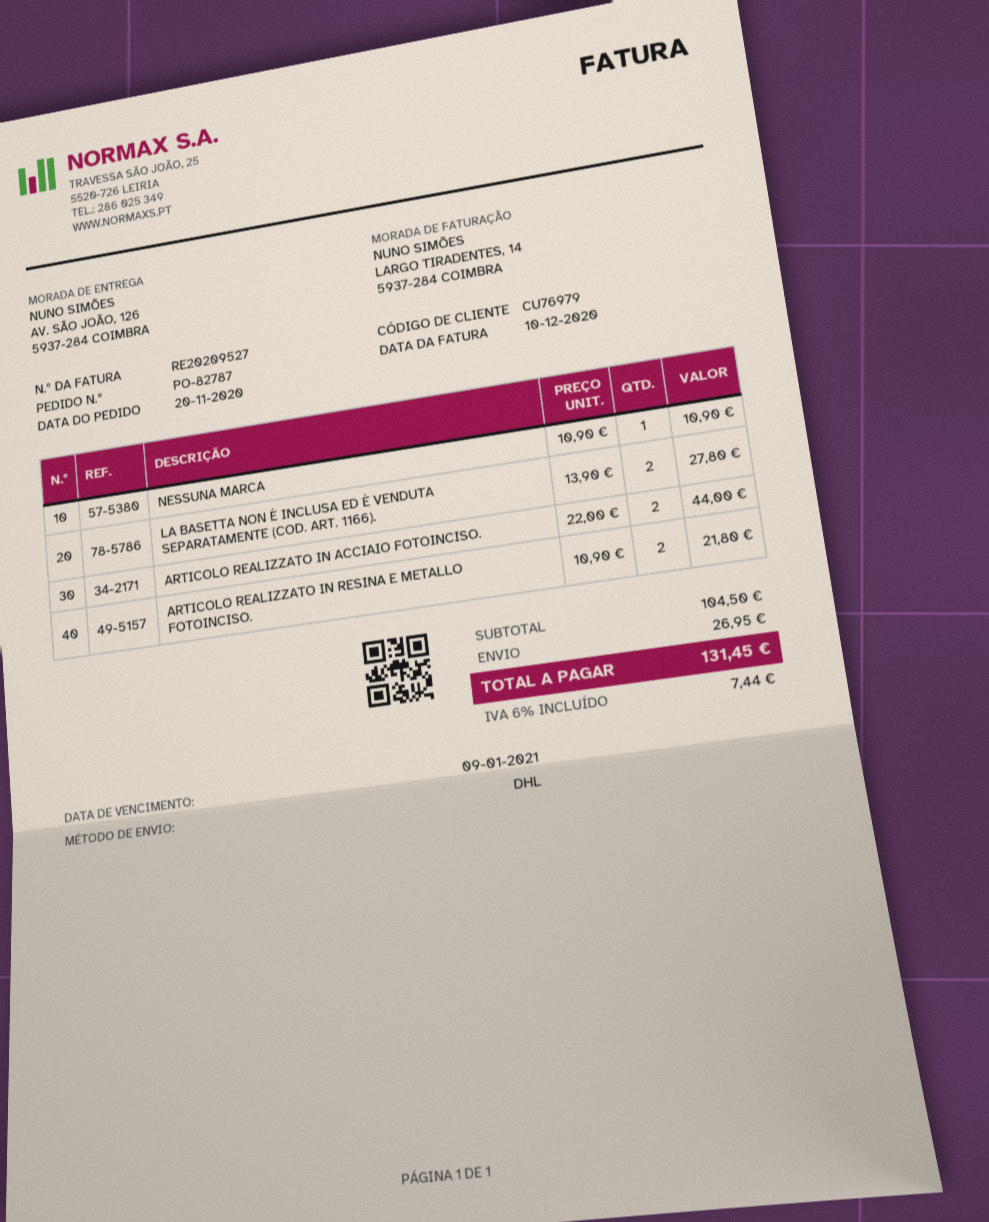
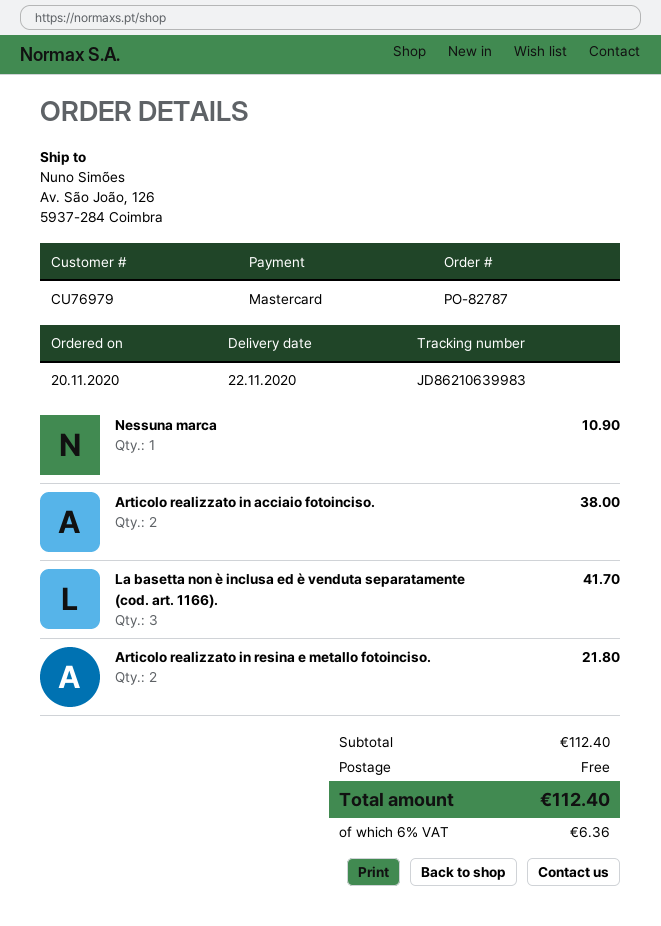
LA BASETTA NON È INCLUSA ED È VENDUTA SEPARATAMENTE (COD. ART. 1166).: 2 for 27.80 -> 3 for 41.70
ARTICOLO REALIZZATO IN ACCIAIO FOTOINCISO.: 2 for 44.00 -> 2 for 38.00
subtotal: 104.50 -> 112.40
shipping: 26.95 -> 0.00
tax: 6% = 7.44 -> 6% = 6.36
total: 131.45 -> 112.40

